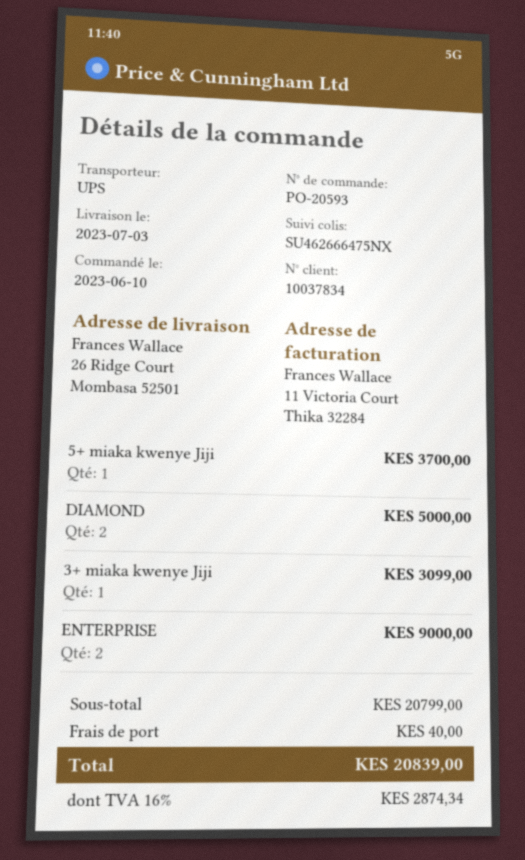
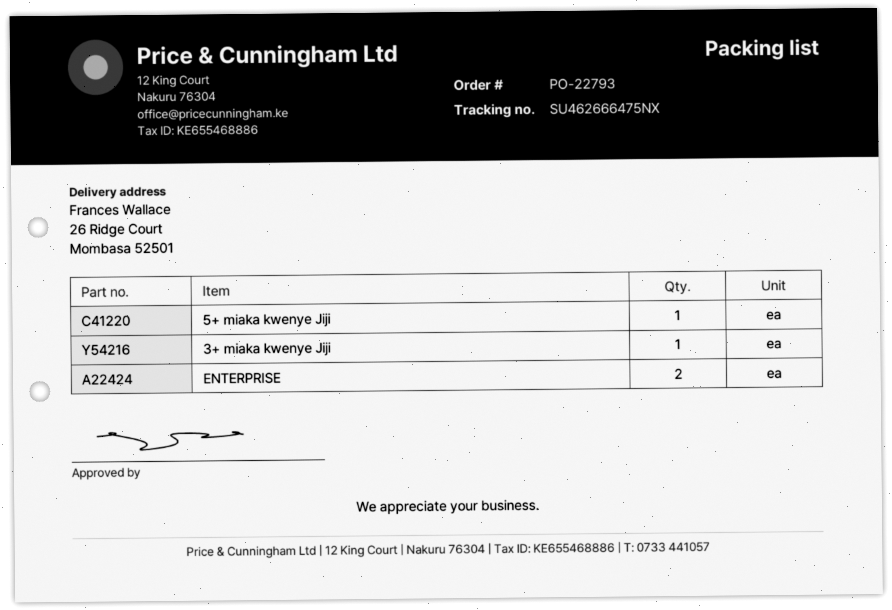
order number: PO-20593 -> PO-22793
DIAMOND: 2 -> none

